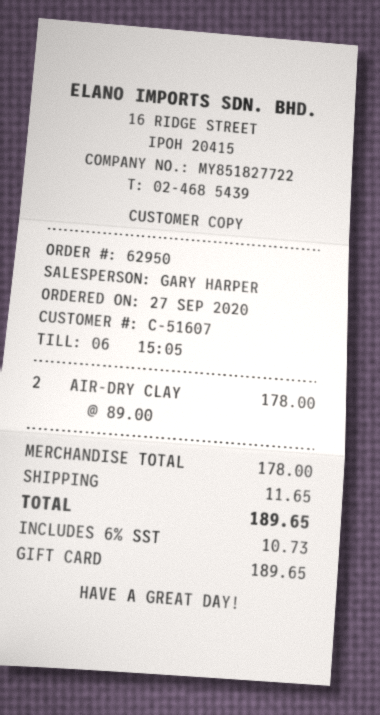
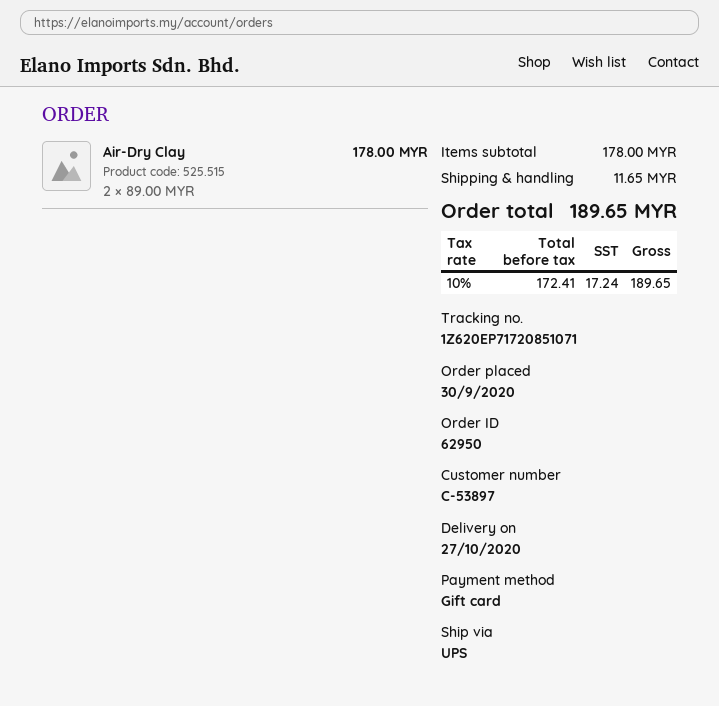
order date: 2020-09-27 -> 2020-09-30
customer number: C-51607 -> C-53897
tax: 6% = 10.73 -> 10% = 17.24

